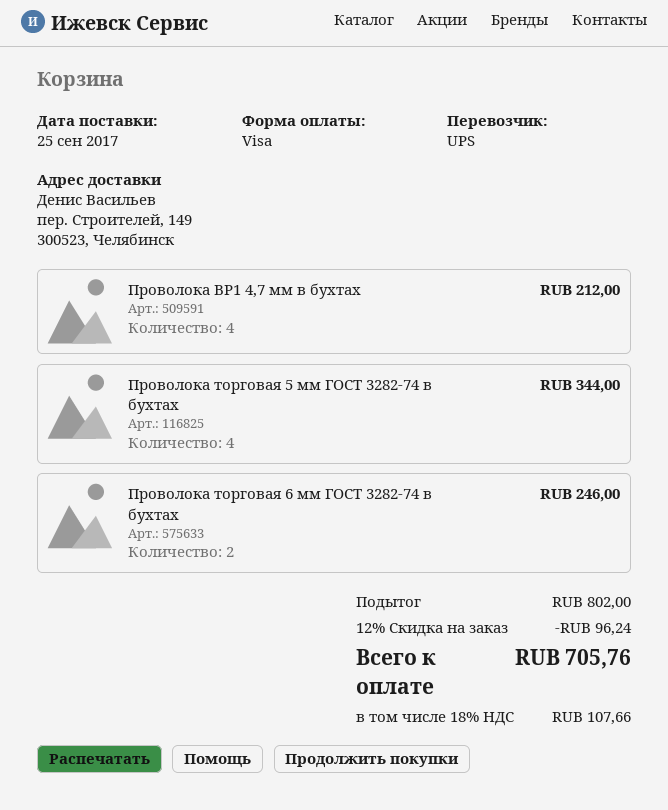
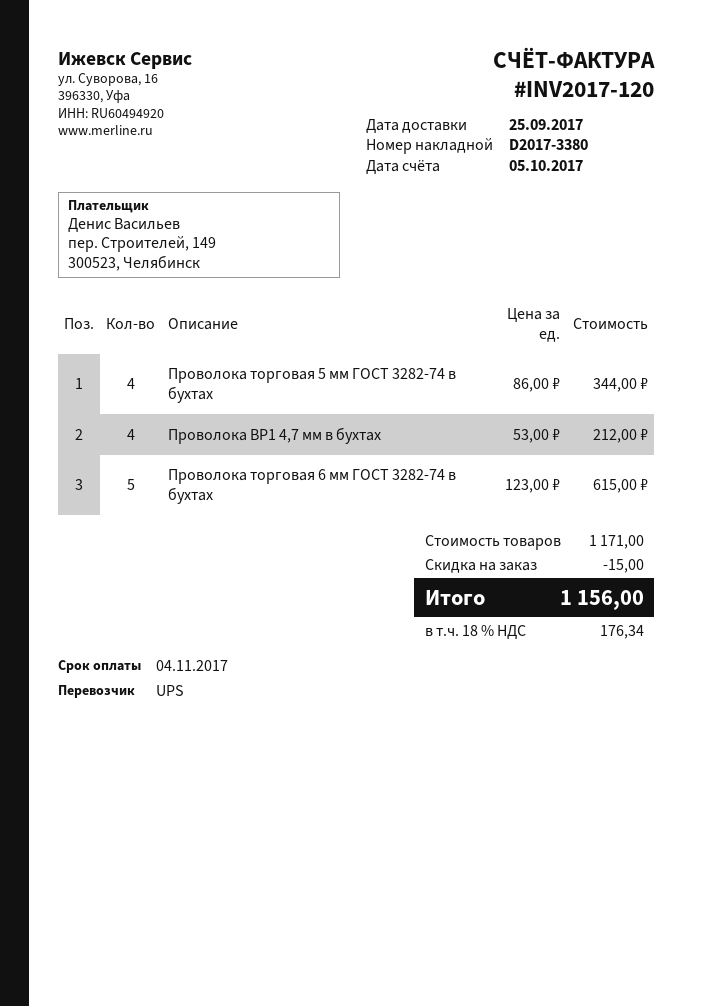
Проволока торговая 6 мм ГОСТ 3282-74 в бухтах: 2 for 246.00 -> 5 for 615.00
subtotal: 802.00 -> 1171.00
discount: 96.24 -> 15.00
tax: 18% = 107.66 -> 18% = 176.34
total: 705.76 -> 1156.00

